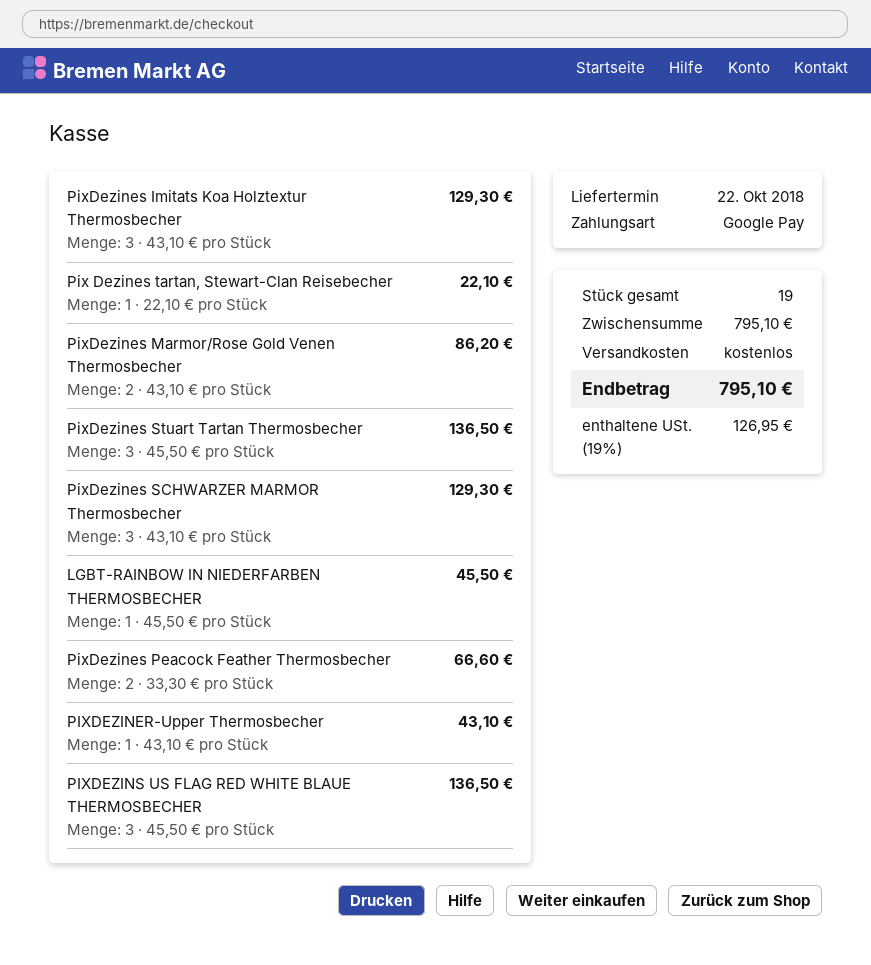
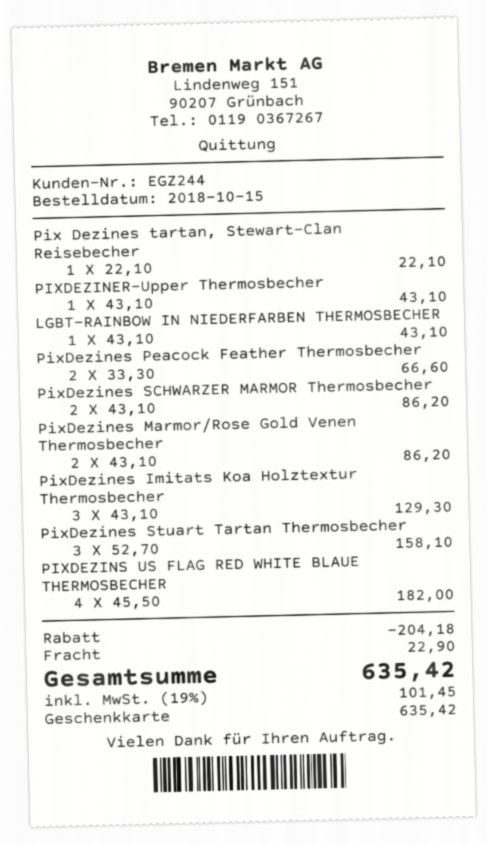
payment method: Google Pay -> gift card
PixDezines Stuart Tartan Thermosbecher: 3 x 45.50 = 136.50 -> 3 x 52.70 = 158.10
PixDezines SCHWARZER MARMOR Thermosbecher: 3 x 43.10 = 129.30 -> 2 x 43.10 = 86.20
LGBT-RAINBOW IN NIEDERFARBEN THERMOSBECHER: 1 x 45.50 = 45.50 -> 1 x 43.10 = 43.10
PIXDEZINS US FLAG RED WHITE BLAUE THERMOSBECHER: 3 x 45.50 = 136.50 -> 4 x 45.50 = 182.00
discount: none -> 204.18
shipping: 0.00 -> 22.90
tax: 19% = 126.95 -> 19% = 101.45
total: 795.10 -> 635.42

